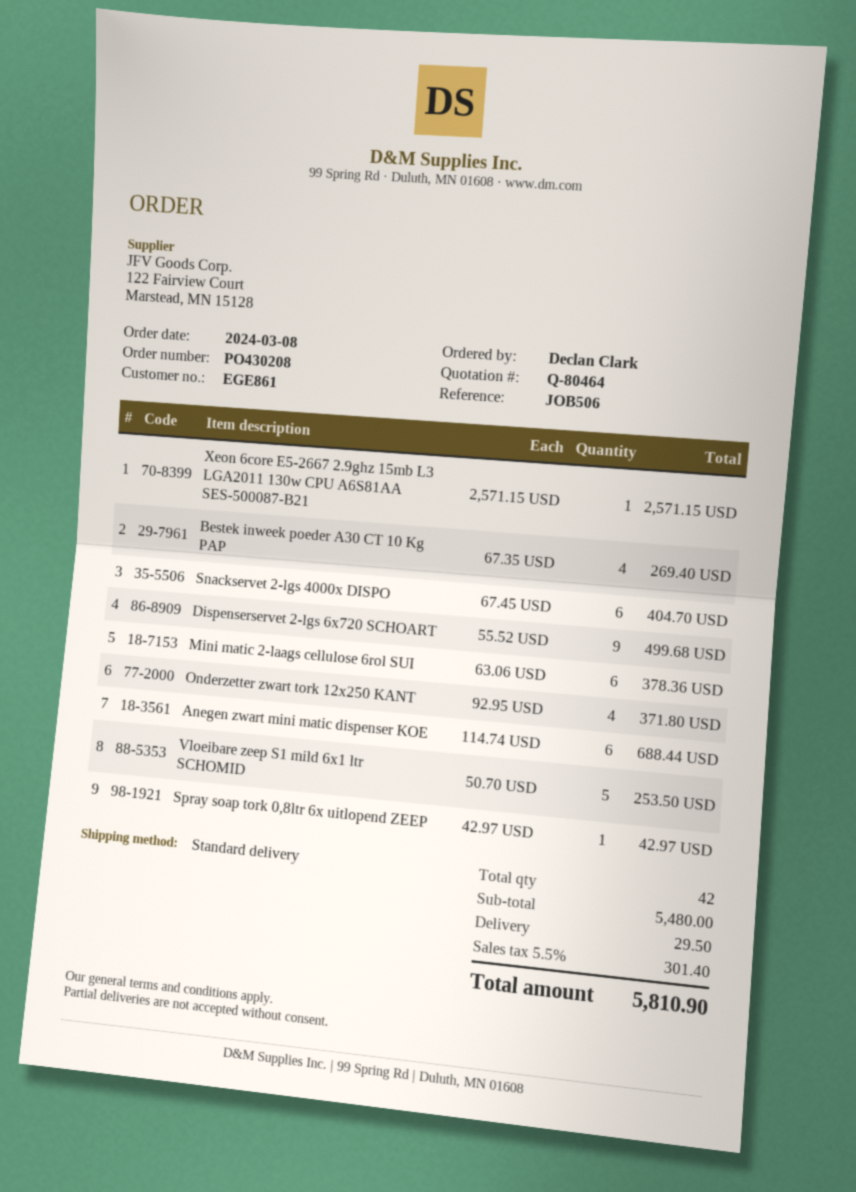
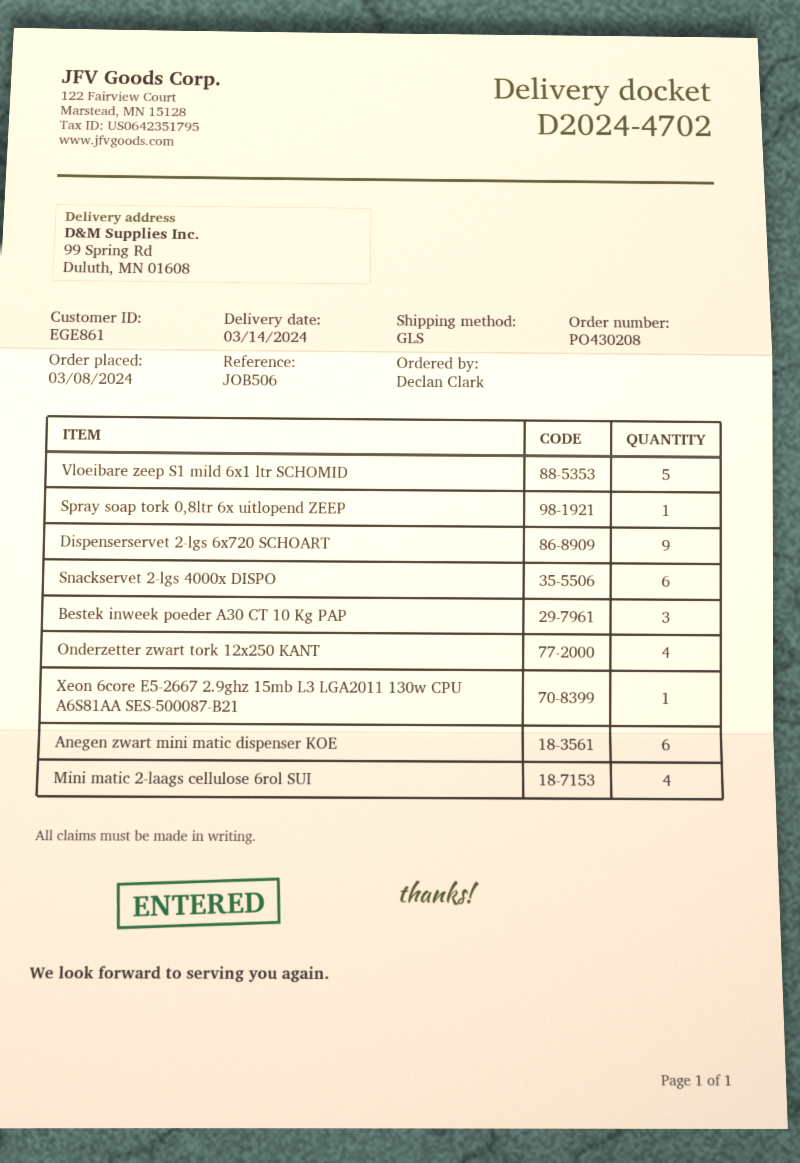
shipping method: standard -> GLS
Bestek inweek poeder A30 CT 10 Kg PAP: 4 -> 3
Mini matic 2-laags cellulose 6rol SUI: 6 -> 4

